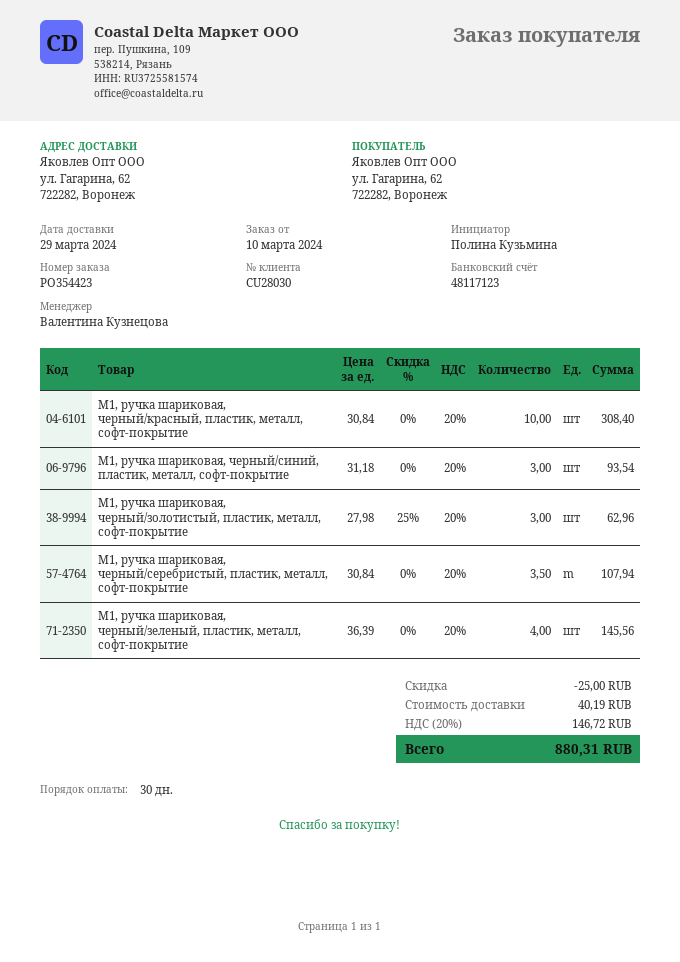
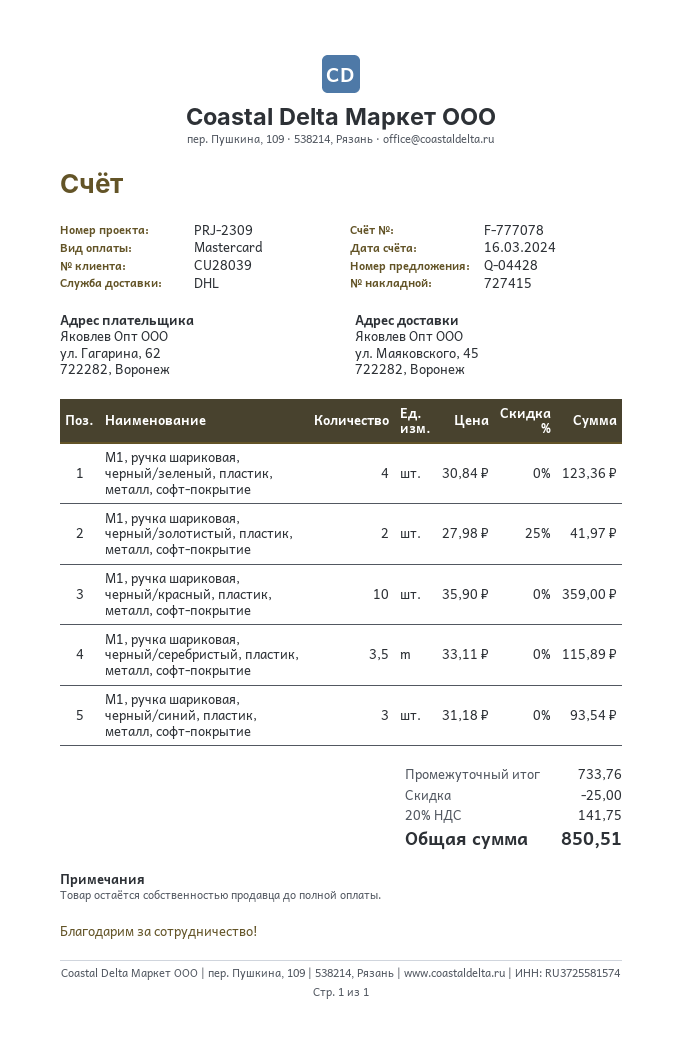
customer number: CU28030 -> CU28039
ship to: ул. Гагарина, 62, 722282, Воронеж -> ул. Маяковского, 45, 722282, Воронеж
M1, ручка шариковая, черный/красный, пластик, металл, софт-покрытие: 10 x 30.84 = 308.40 -> 10 x 35.90 = 359.00
M1, ручка шариковая, черный/золотистый, пластик, металл, софт-покрытие: 3 x 27.98 - 25% = 62.96 -> 2 x 27.98 - 25% = 41.97
M1, ручка шариковая, черный/серебристый, пластик, металл, софт-покрытие: 3.5 x 30.84 = 107.94 -> 3.5 x 33.11 = 115.89
M1, ручка шариковая, черный/зеленый, пластик, металл, софт-покрытие: 4 x 36.39 = 145.56 -> 4 x 30.84 = 123.36
shipping: 40.19 -> none
tax: 20% = 146.72 -> 20% = 141.75
total: 880.31 -> 850.51

